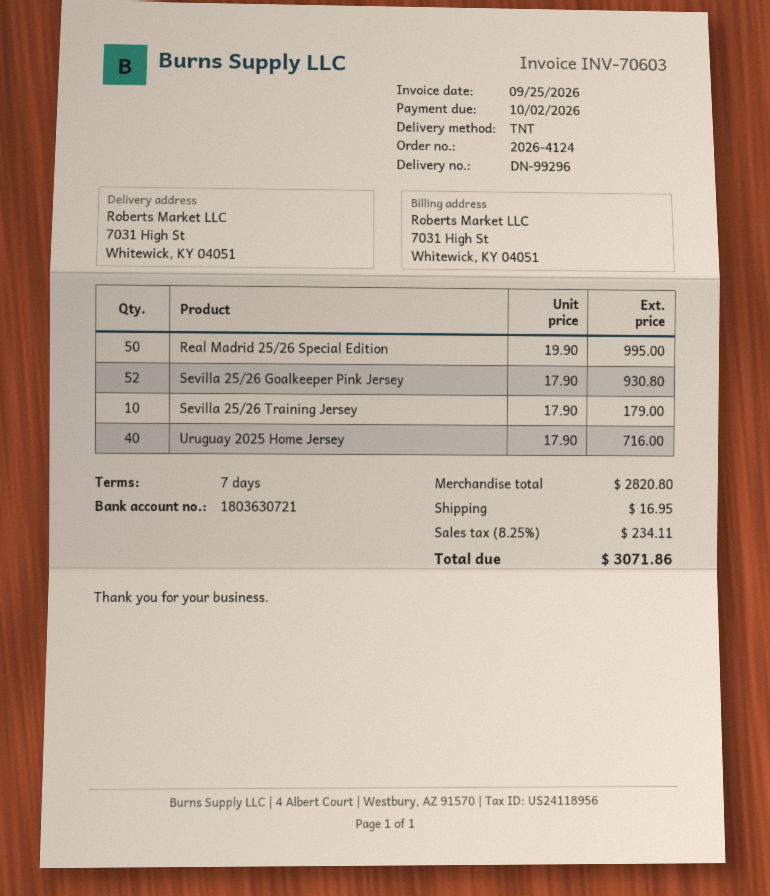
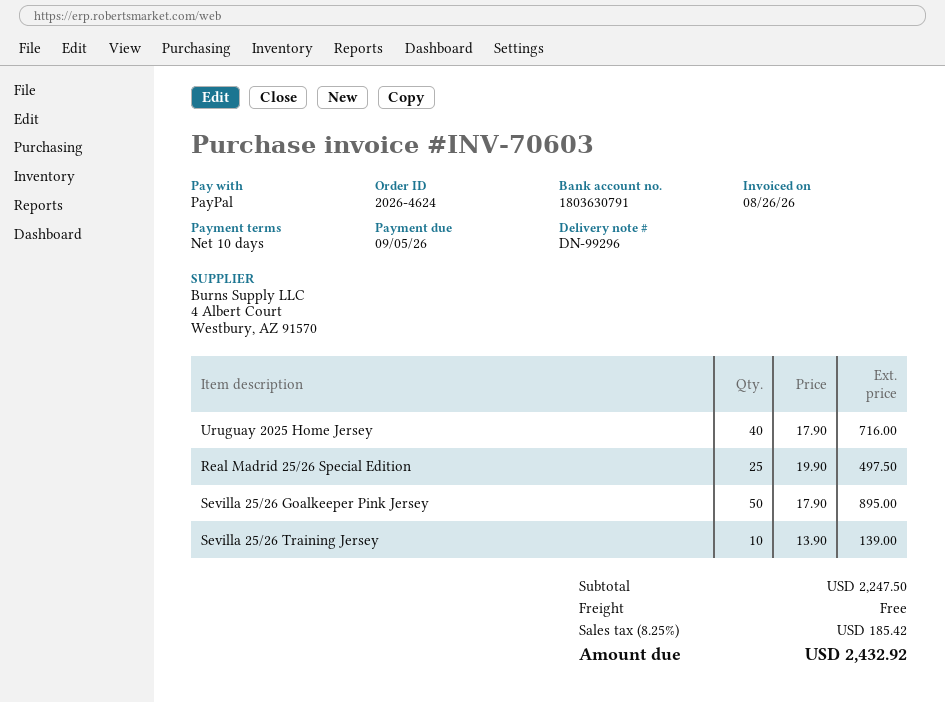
order number: 2026-4124 -> 2026-4624
invoice date: 2026-09-25 -> 2026-08-26
payment terms: 7 days -> 10 days
due date: 2026-10-02 -> 2026-09-05
bank account: 1803630721 -> 1803630791
Real Madrid 25/26 Special Edition: 50 x 19.90 = 995.00 -> 25 x 19.90 = 497.50
Sevilla 25/26 Goalkeeper Pink Jersey: 52 x 17.90 = 930.80 -> 50 x 17.90 = 895.00
Sevilla 25/26 Training Jersey: 10 x 17.90 = 179.00 -> 10 x 13.90 = 139.00
subtotal: 2820.80 -> 2247.50
shipping: 16.95 -> 0.00
tax: 8.25% = 234.11 -> 8.25% = 185.42
total: 3071.86 -> 2432.92

